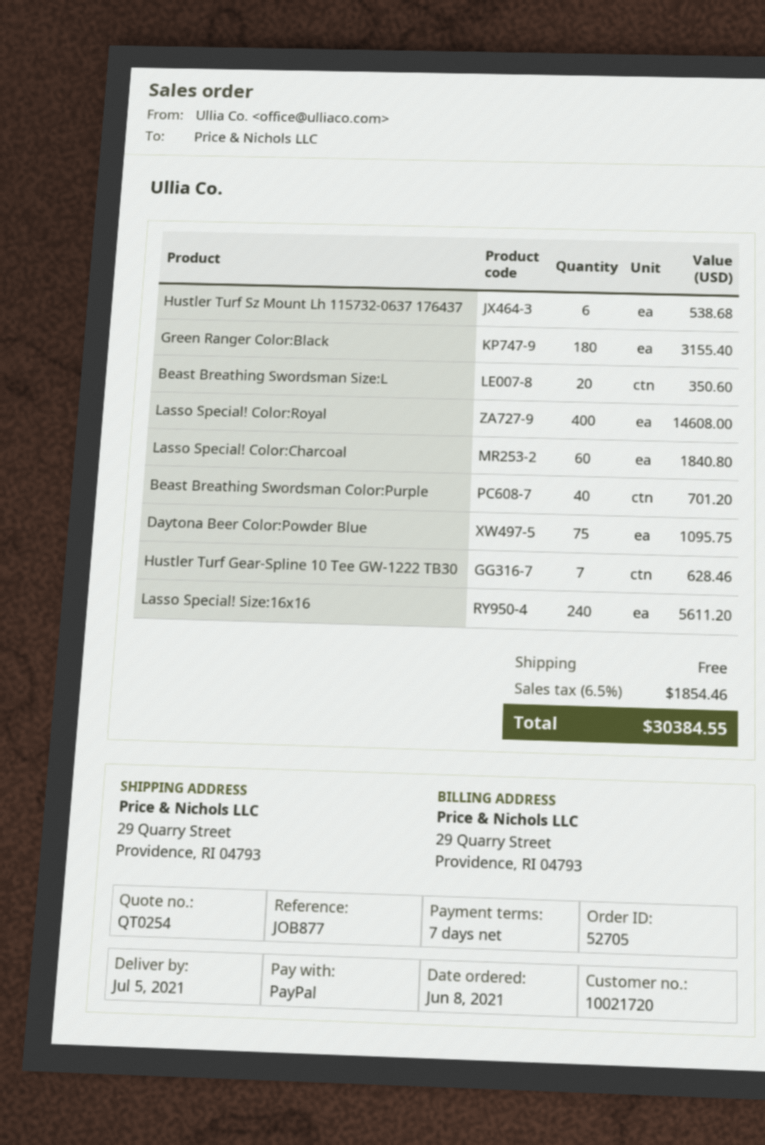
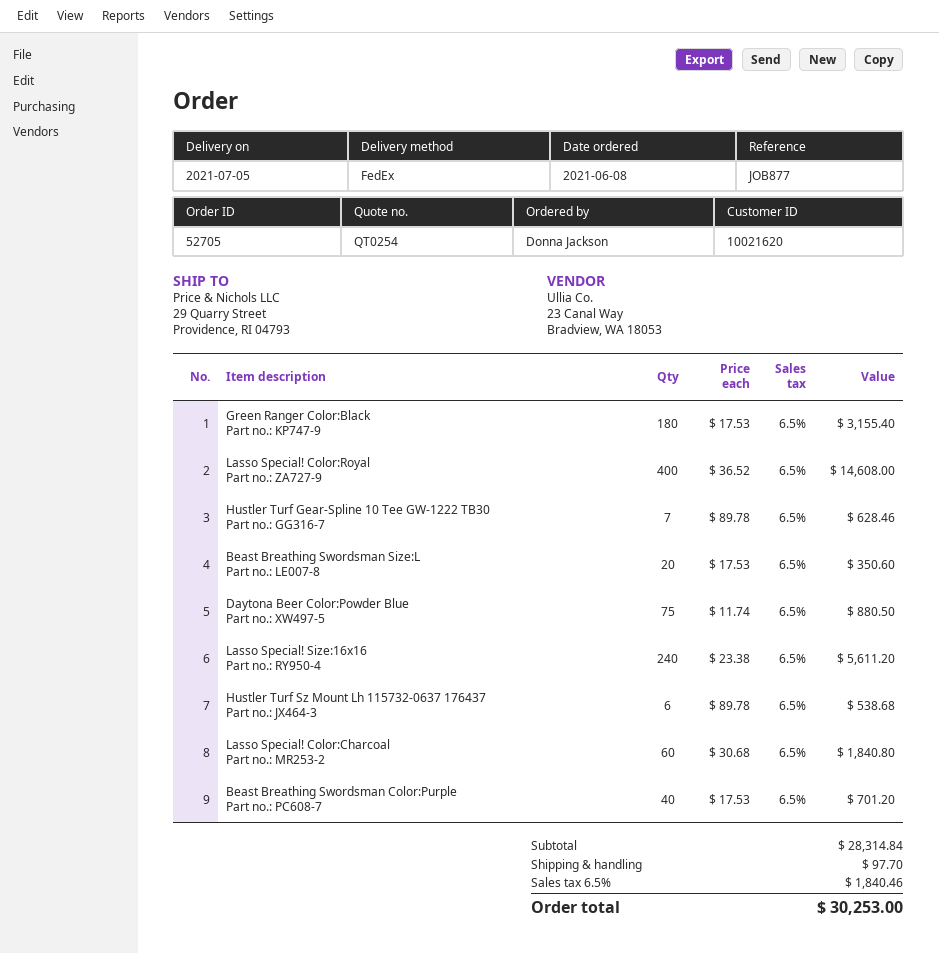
customer number: 10021720 -> 10021620
Daytona Beer Color:Powder Blue: 75 for 1095.75 -> 75 for 880.50
shipping: 0.00 -> 97.70
tax: 6.5% = 1854.46 -> 6.5% = 1840.46
total: 30384.55 -> 30253.00

